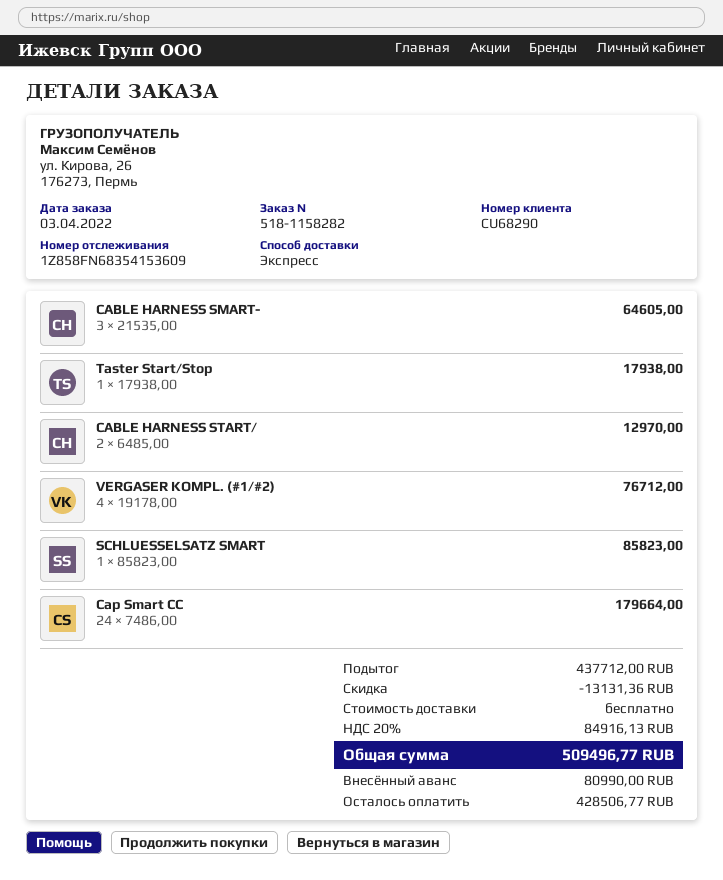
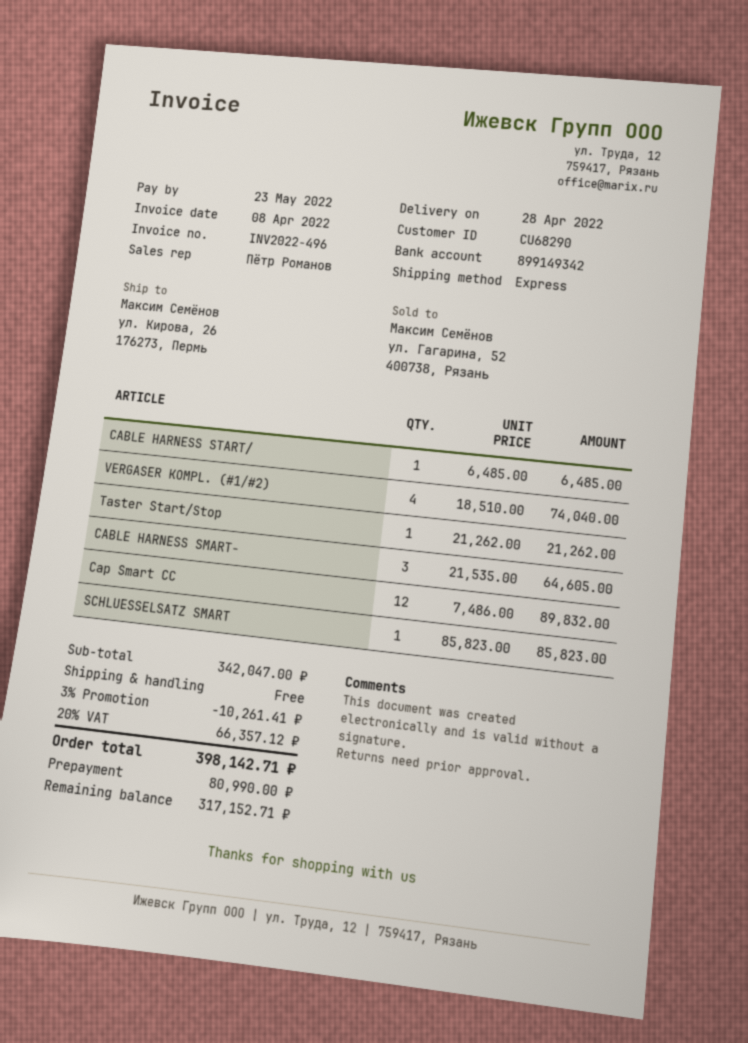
Taster Start/Stop: 1 x 17938.00 = 17938.00 -> 1 x 21262.00 = 21262.00
CABLE HARNESS START/: 2 x 6485.00 = 12970.00 -> 1 x 6485.00 = 6485.00
VERGASER KOMPL. (#1/#2): 4 x 19178.00 = 76712.00 -> 4 x 18510.00 = 74040.00
Cap Smart CC: 24 x 7486.00 = 179664.00 -> 12 x 7486.00 = 89832.00
subtotal: 437712.00 -> 342047.00
discount: 13131.36 -> 10261.41
tax: 20% = 84916.13 -> 20% = 66357.12
total: 509496.77 -> 398142.71
balance: 428506.77 -> 317152.71

